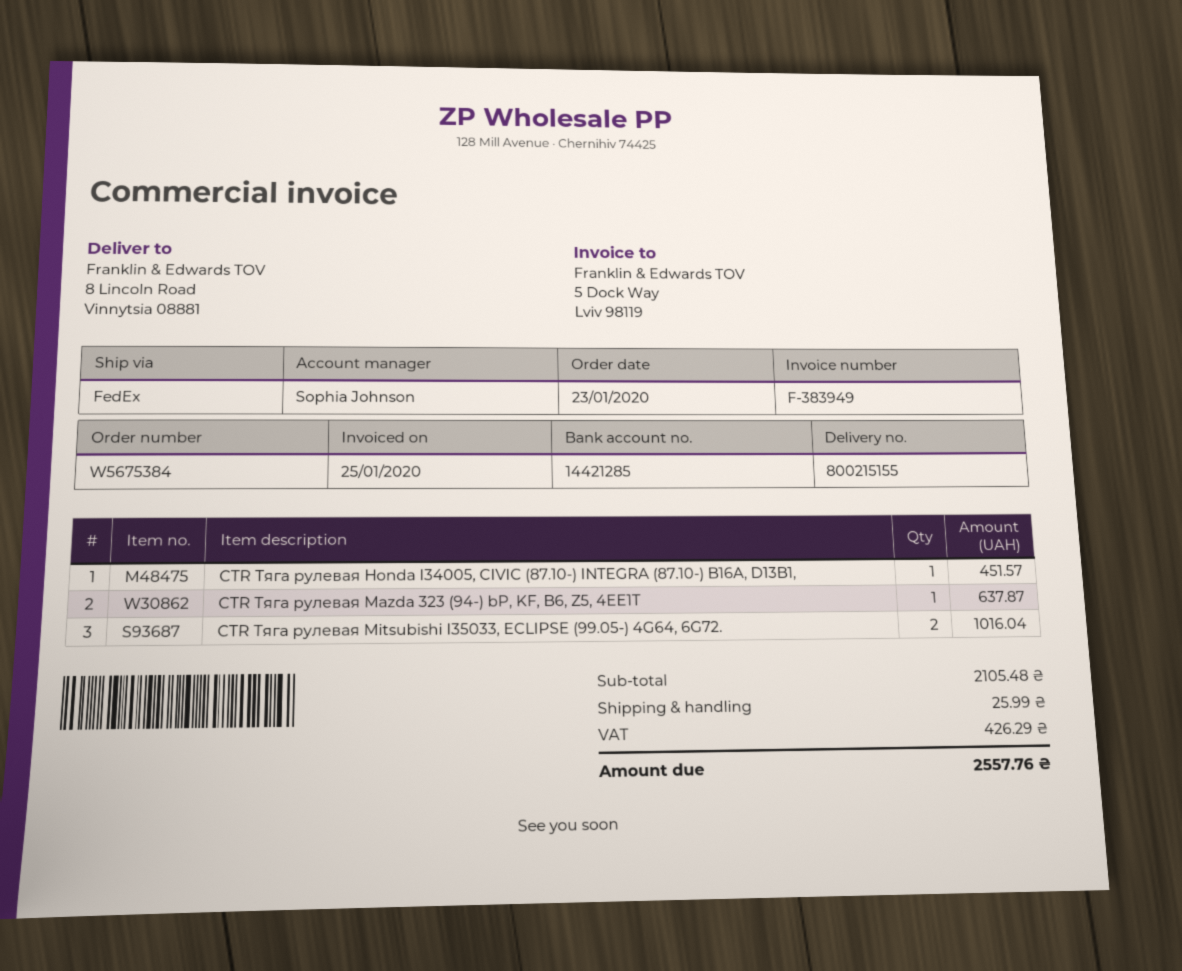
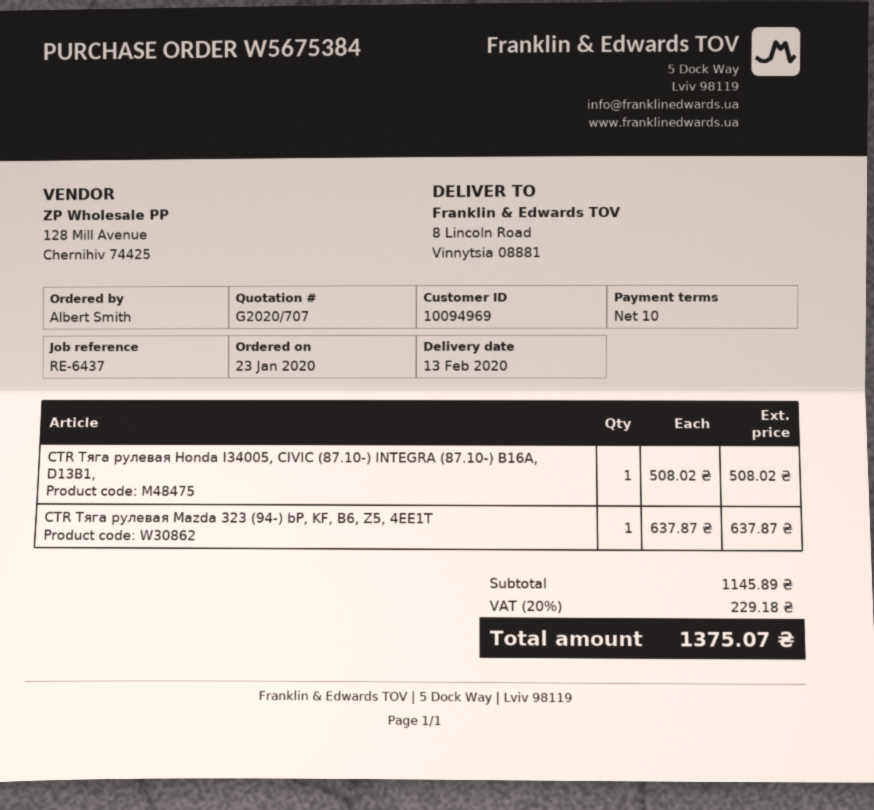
CTR Тяга рулевая Honda I34005, CIVIC (87.10-) INTEGRA (87.10-) B16A, D13B1,: 1 for 451.57 -> 1 for 508.02
CTR Тяга рулевая Mitsubishi I35033, ECLIPSE (99.05-) 4G64, 6G72.: 2 for 1016.04 -> none
subtotal: 2105.48 -> 1145.89
shipping: 25.99 -> none
tax: 426.29 -> 229.18
total: 2557.76 -> 1375.07

